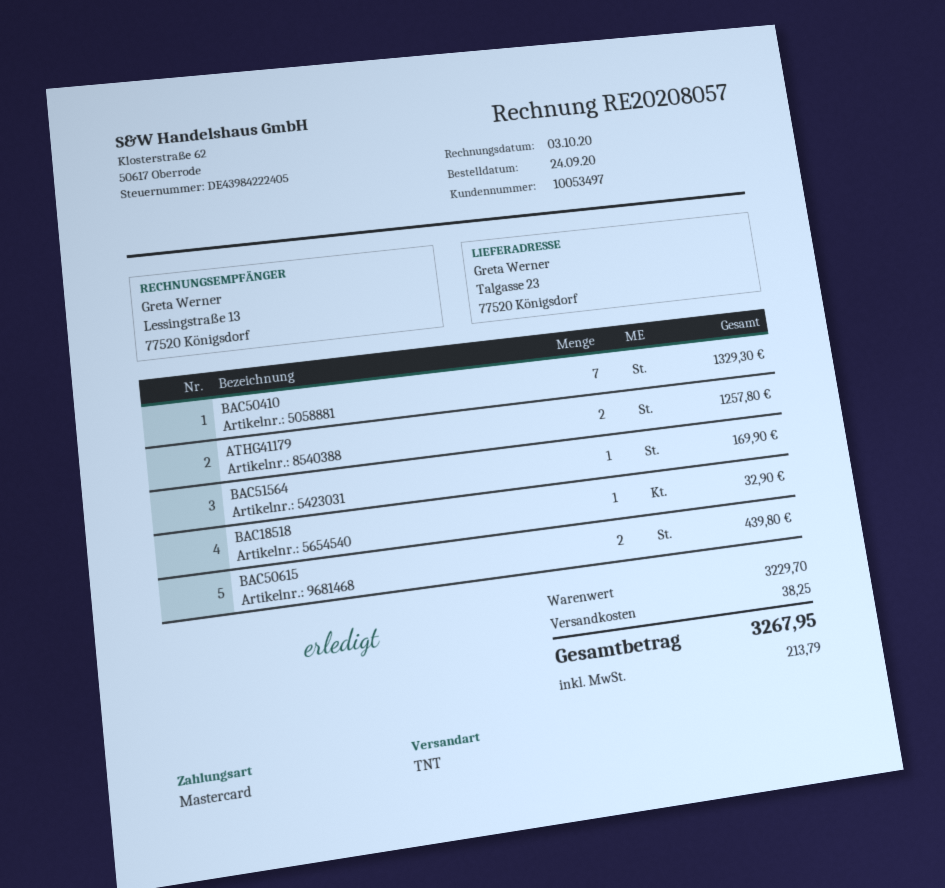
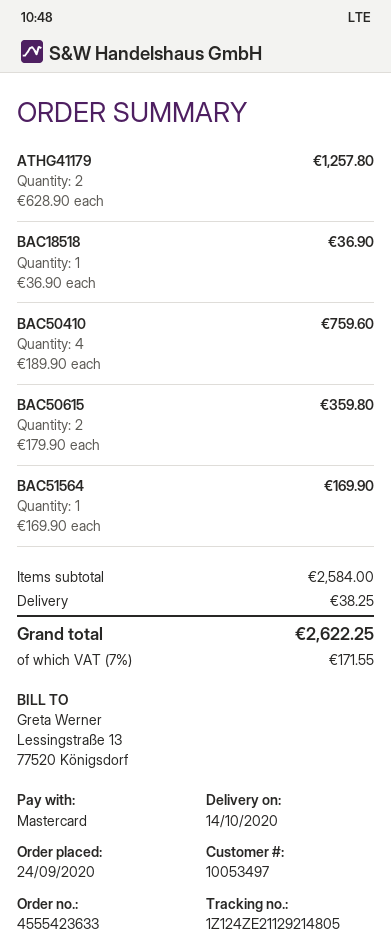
BAC50410: 7 for 1329.30 -> 4 for 759.60
BAC18518: 1 for 32.90 -> 1 for 36.90
BAC50615: 2 for 439.80 -> 2 for 359.80
subtotal: 3229.70 -> 2584.00
tax: 213.79 -> 171.55
total: 3267.95 -> 2622.25

